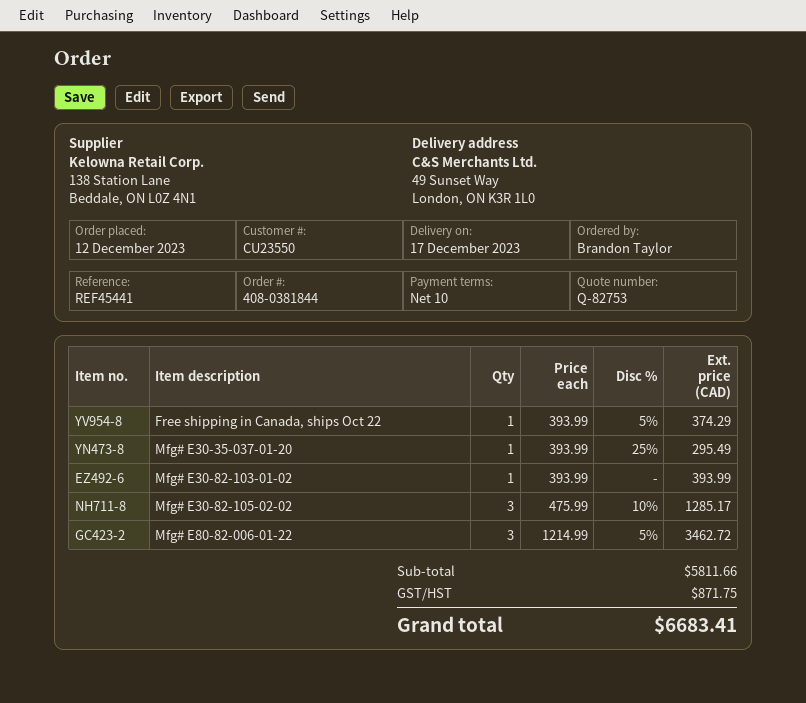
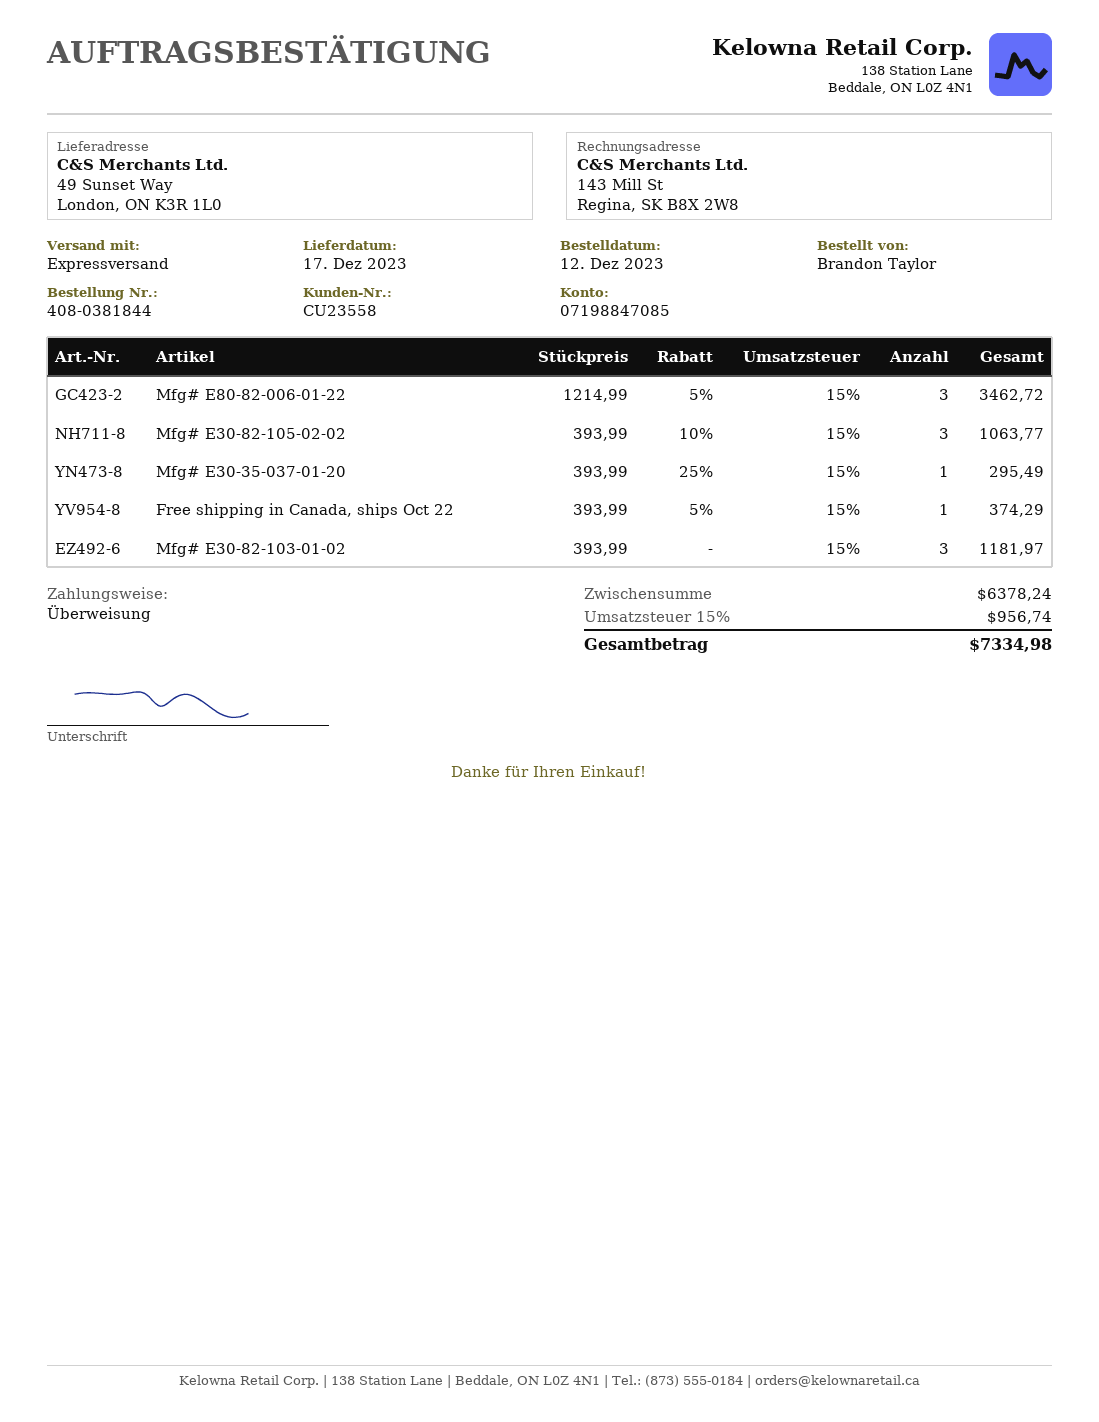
customer number: CU23550 -> CU23558
Mfg# E30-82-103-01-02: 1 x 393.99 = 393.99 -> 3 x 393.99 = 1181.97
Mfg# E30-82-105-02-02: 3 x 475.99 - 10% = 1285.17 -> 3 x 393.99 - 10% = 1063.77
subtotal: 5811.66 -> 6378.24
tax: 871.75 -> 956.74
total: 6683.41 -> 7334.98

